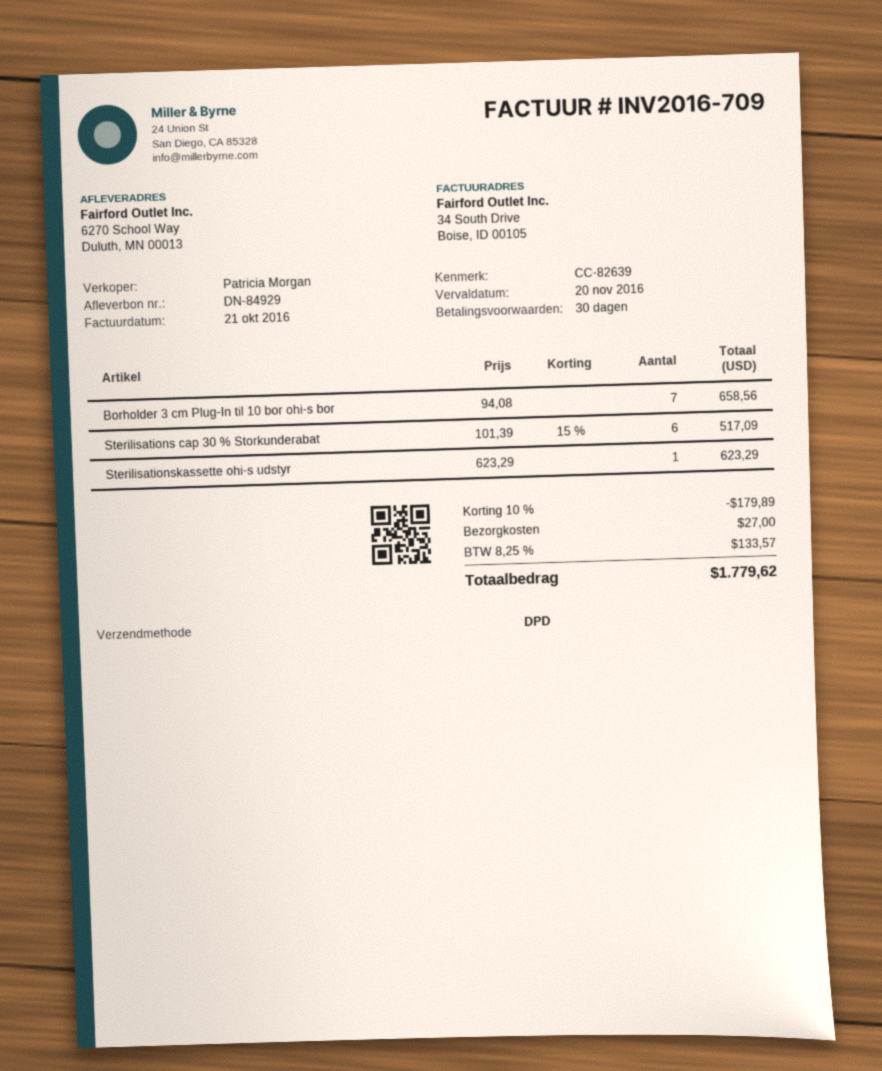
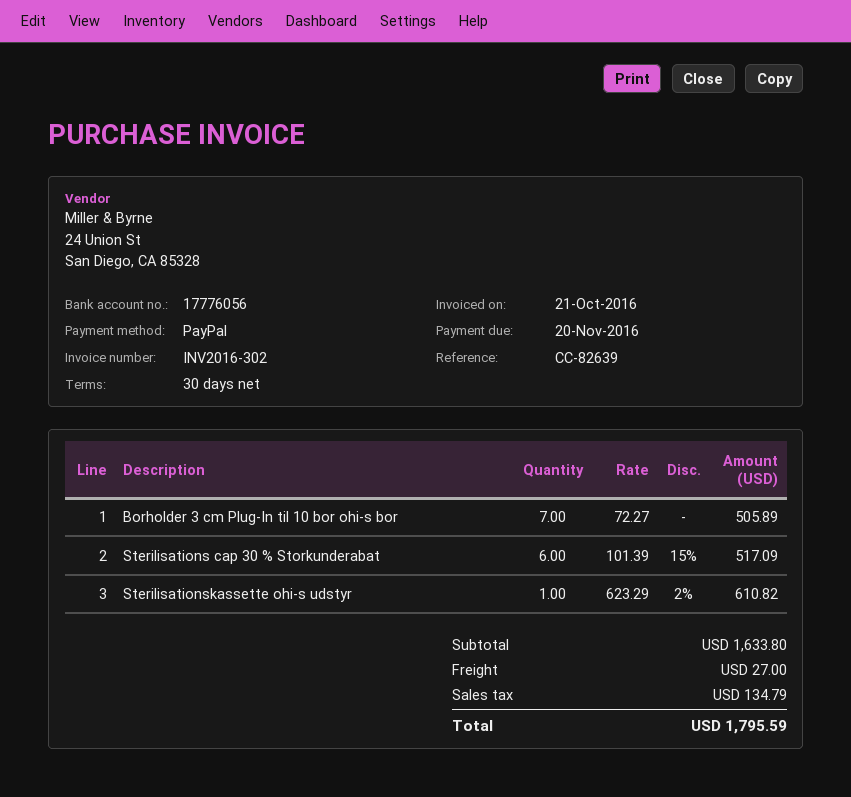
invoice number: INV2016-709 -> INV2016-302
Borholder 3 cm Plug-In til 10 bor ohi-s bor: 7 x 94.08 = 658.56 -> 7 x 72.27 = 505.89
Sterilisationskassette ohi-s udstyr: 1 x 623.29 = 623.29 -> 1 x 623.29 - 2% = 610.82
discount: 10% = 179.89 -> none
tax: 133.57 -> 134.79
total: 1779.62 -> 1795.59

